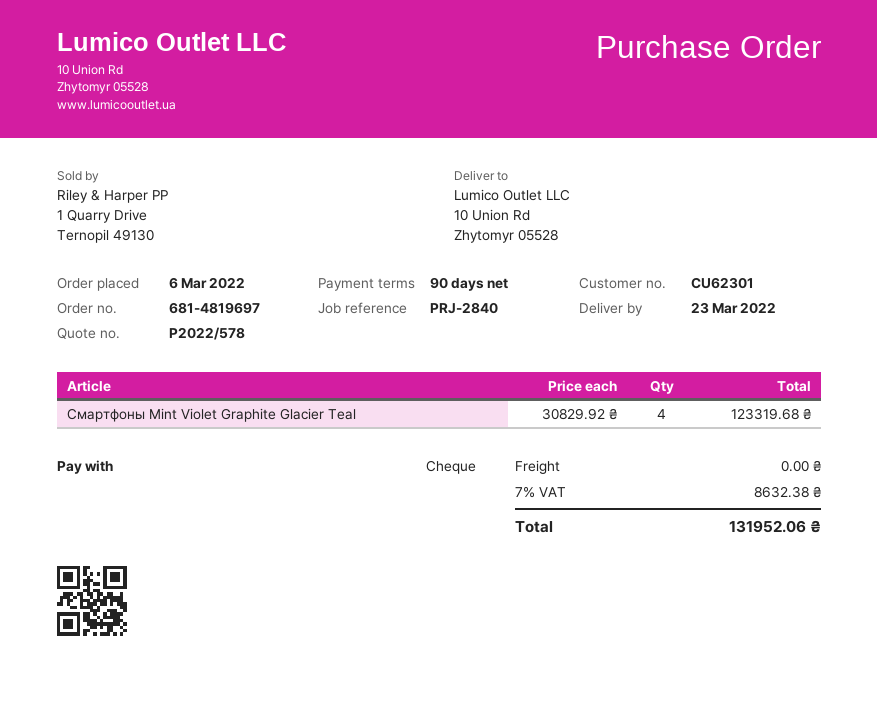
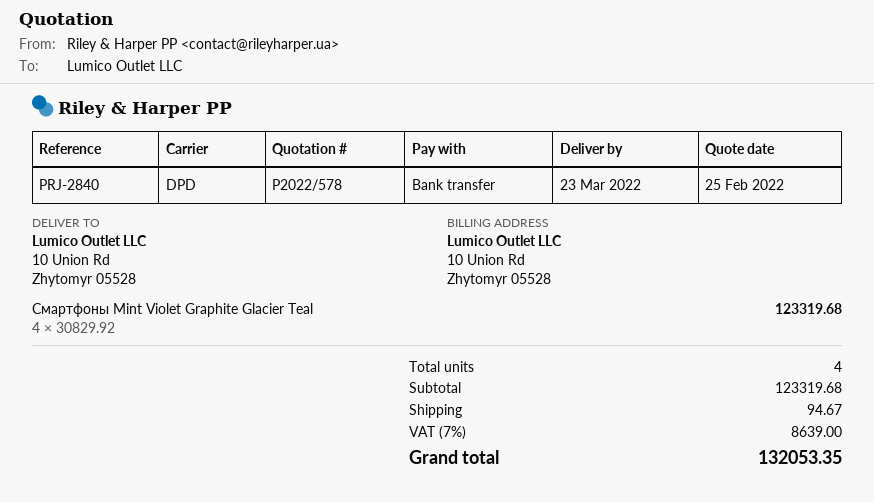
payment method: cheque -> bank transfer
shipping: 0.00 -> 94.67
tax: 7% = 8632.38 -> 7% = 8639.00
total: 131952.06 -> 132053.35

